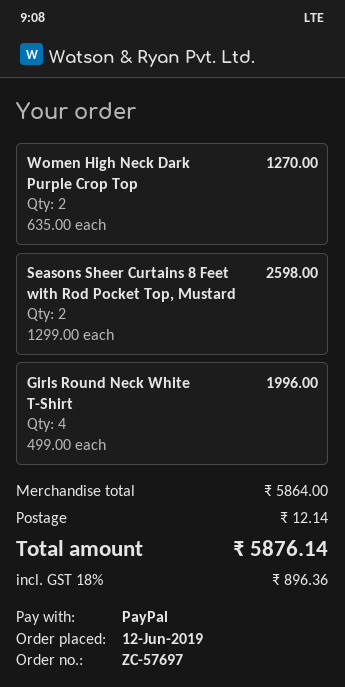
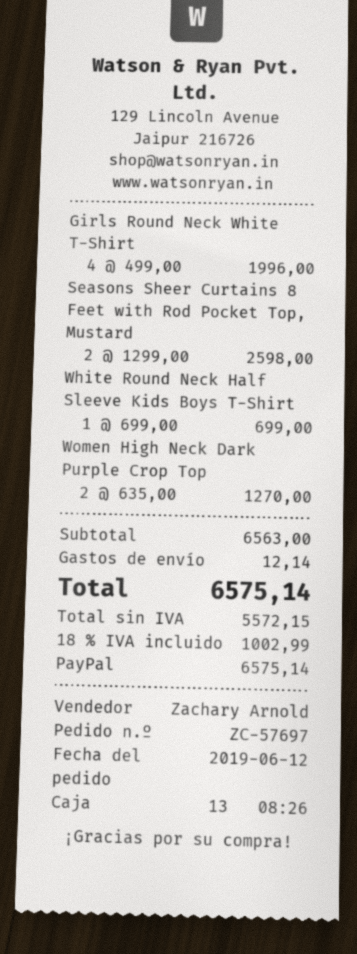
White Round Neck Half Sleeve Kids Boys T-Shirt: none -> 1 x 699.00 = 699.00
subtotal: 5864.00 -> 6563.00
tax: 18% = 896.36 -> 18% = 1002.99
total: 5876.14 -> 6575.14

